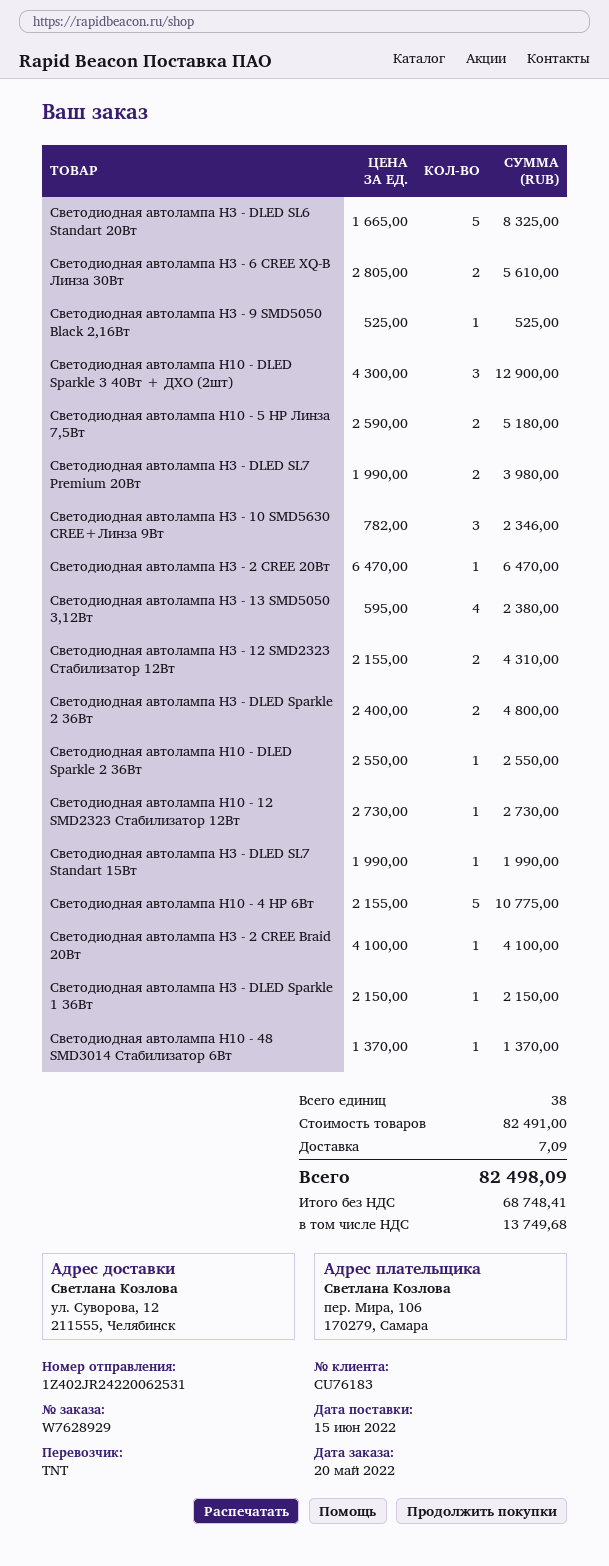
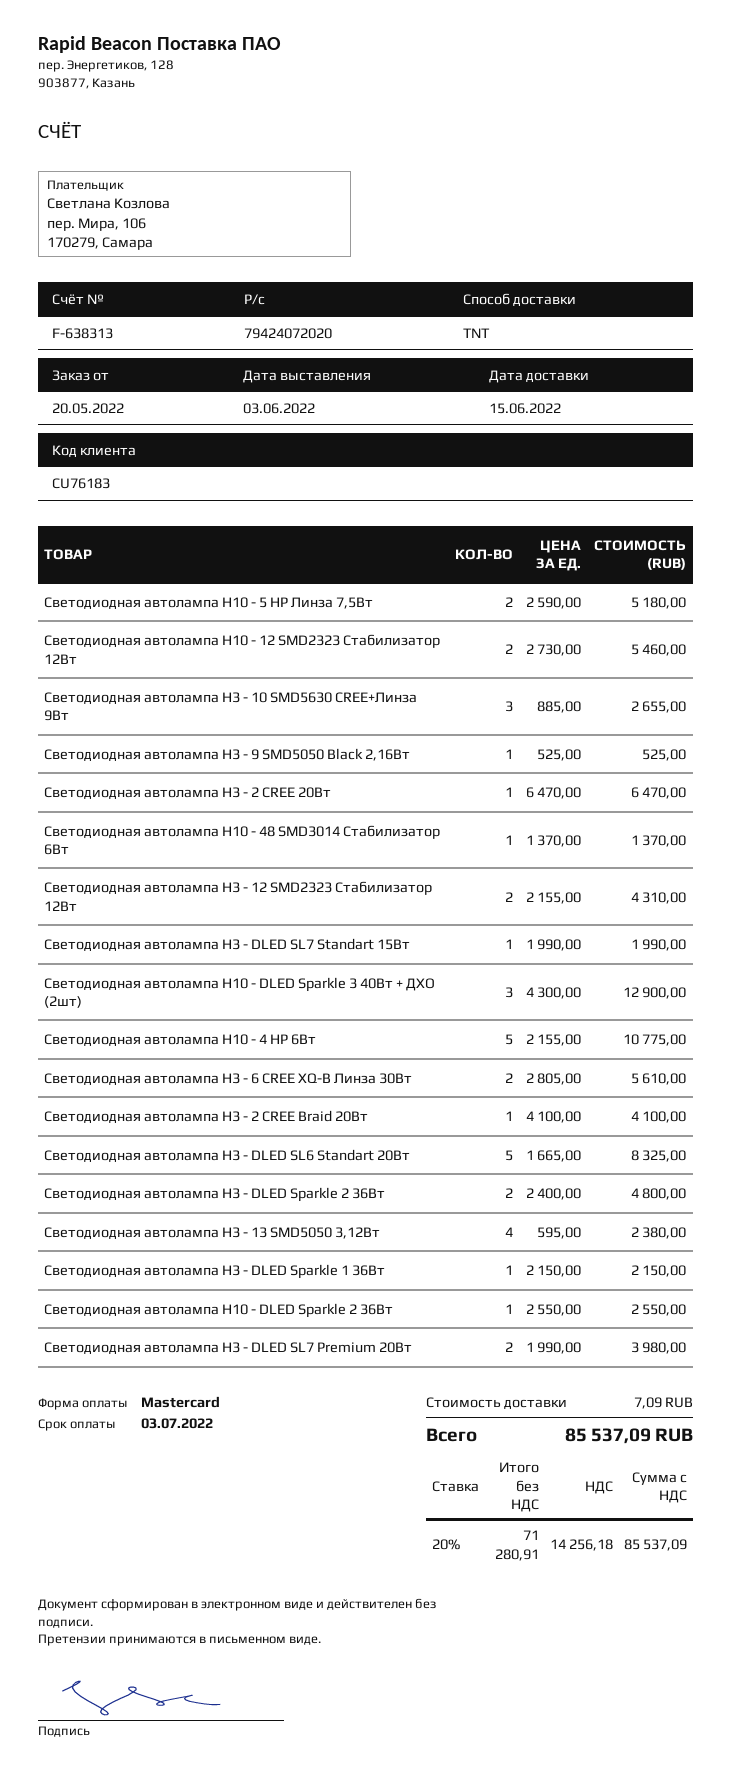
Светодиодная автолампа Н3 - 10 SMD5630 CREE+Линза 9Вт: 3 x 782.00 = 2346.00 -> 3 x 885.00 = 2655.00
Светодиодная автолампа Н10 - 12 SMD2323 Стабилизатор 12Вт: 1 x 2730.00 = 2730.00 -> 2 x 2730.00 = 5460.00
net: 68748.41 -> 71280.91
tax: 13749.68 -> 14256.18
total: 82498.09 -> 85537.09

